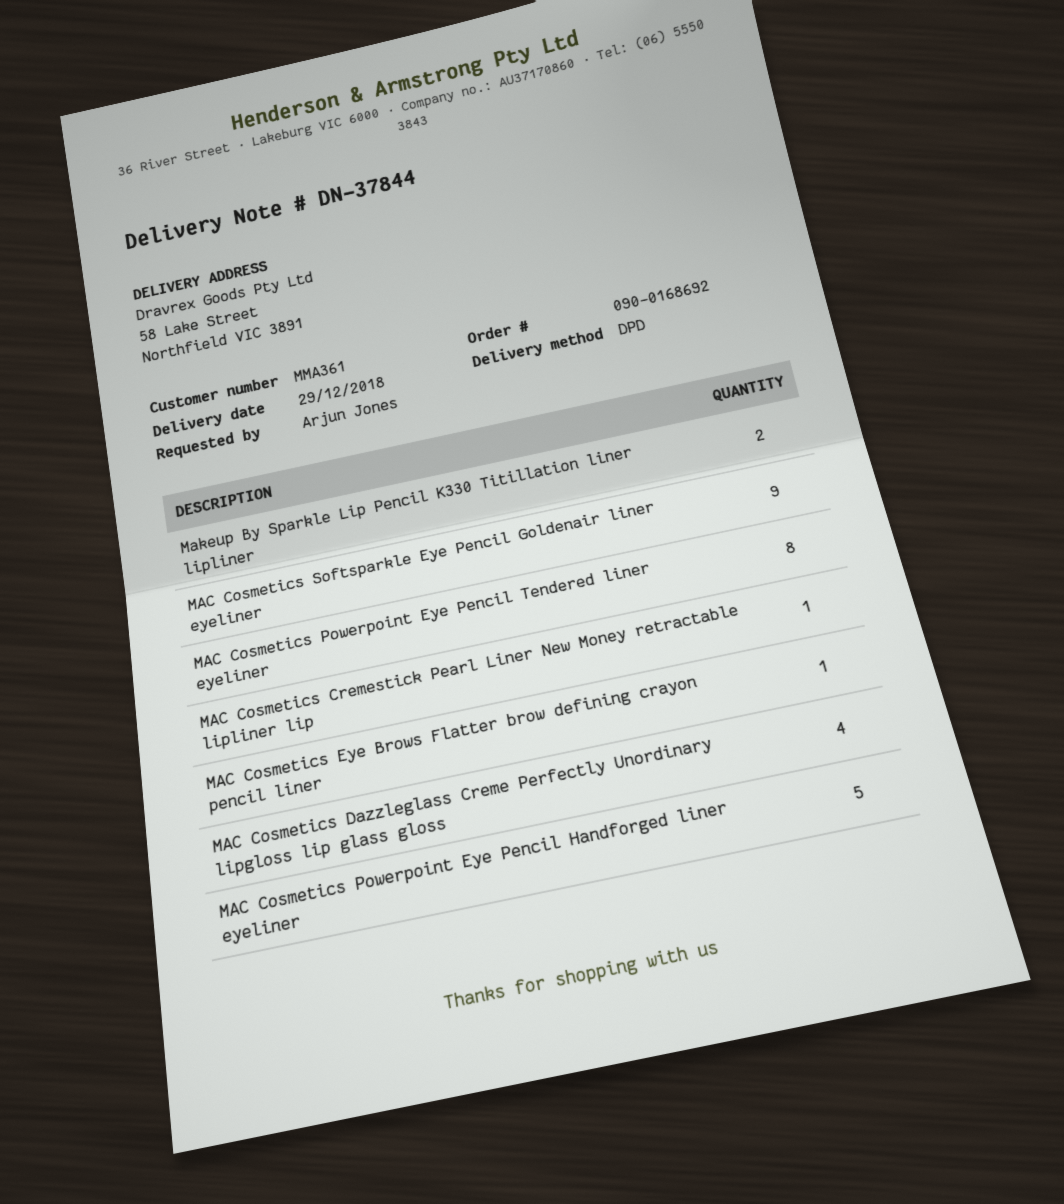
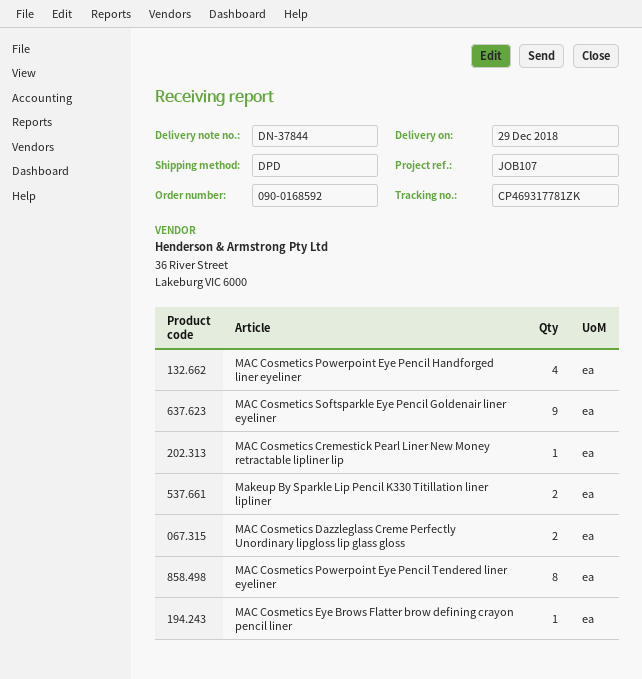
order number: 090-0168692 -> 090-0168592
MAC Cosmetics Dazzleglass Creme Perfectly Unordinary lipgloss lip glass gloss: 4 -> 2
MAC Cosmetics Powerpoint Eye Pencil Handforged liner eyeliner: 5 -> 4

